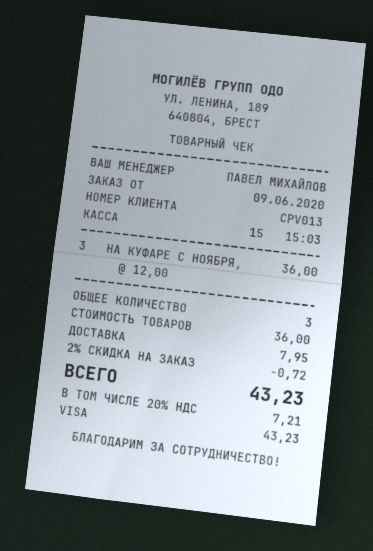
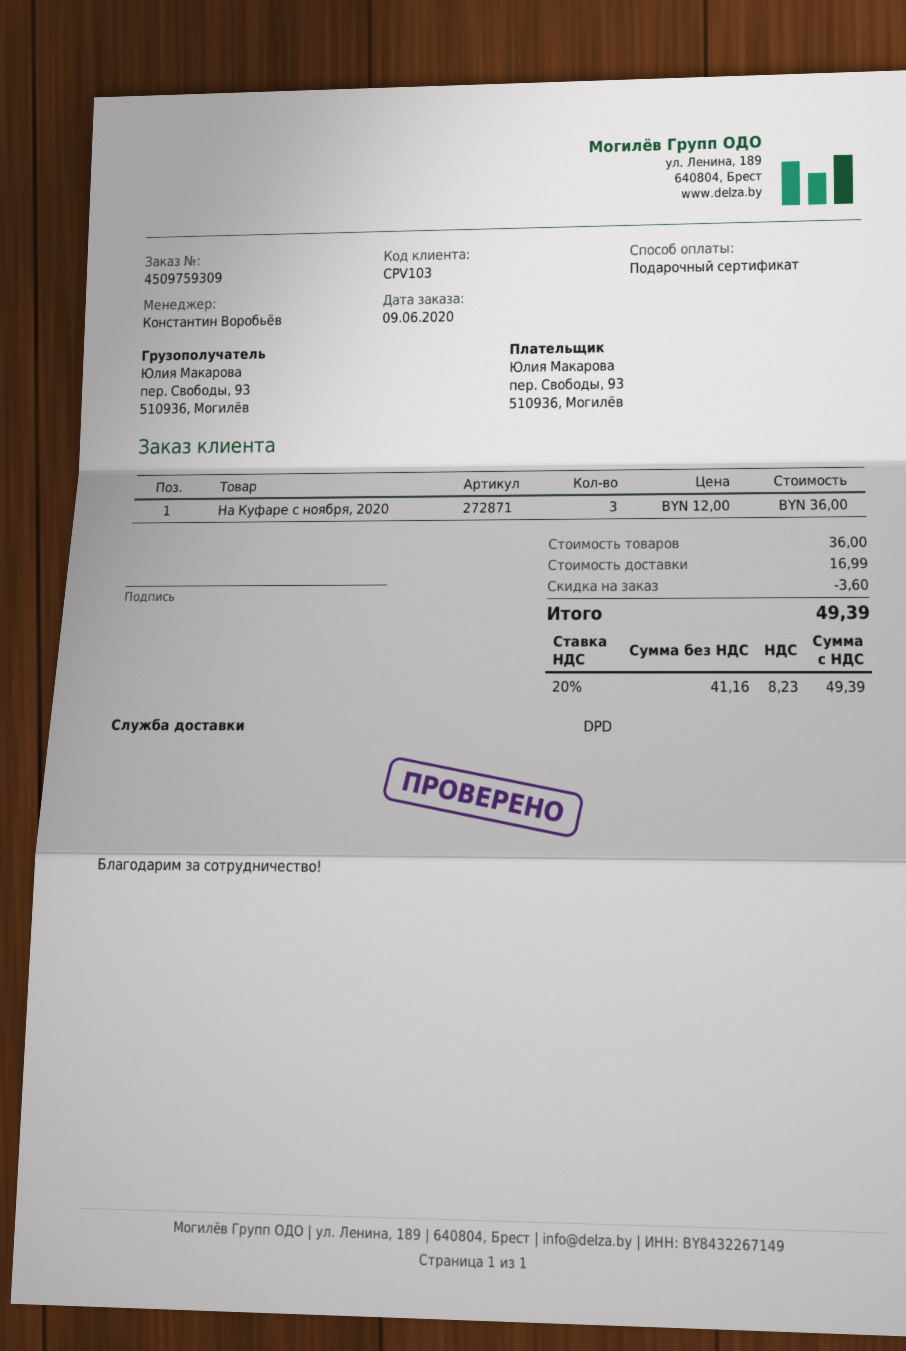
customer number: CPV013 -> CPV103
sales rep: ПАВЕЛ МИХАЙЛОВ -> Константин Воробьёв
payment method: Visa -> gift card
discount: 0.72 -> 3.60
shipping: 7.95 -> 16.99
tax: 20% = 7.21 -> 20% = 8.23
total: 43.23 -> 49.39

